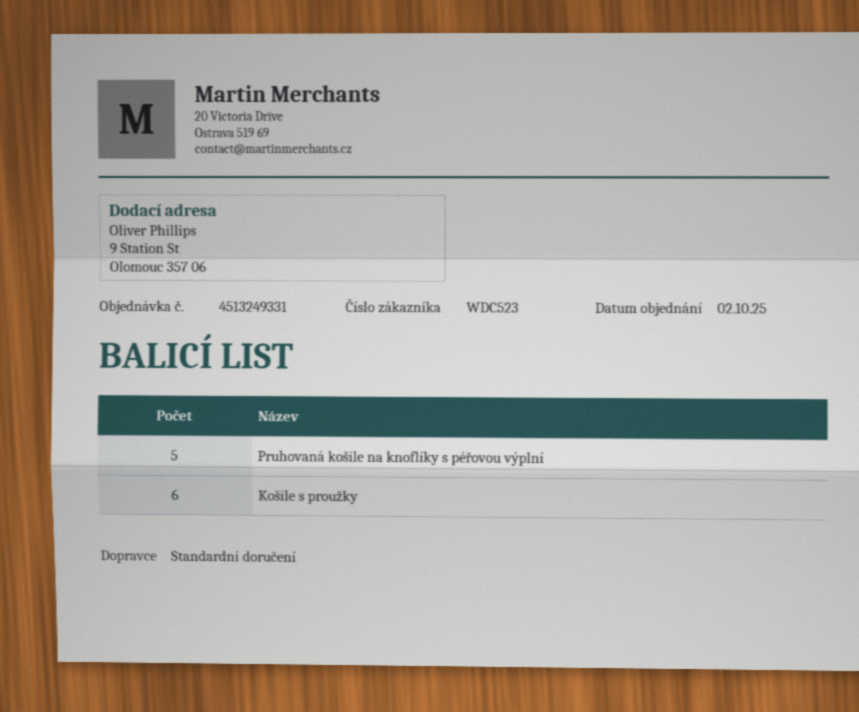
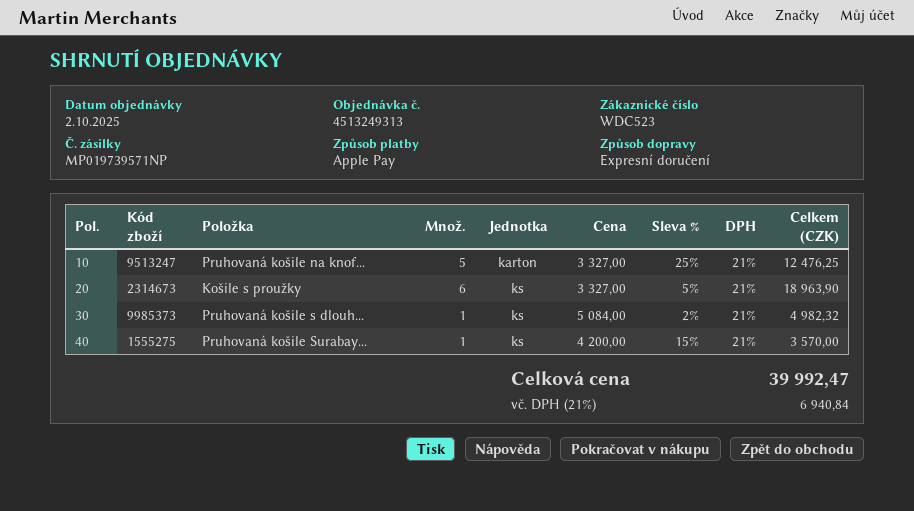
order number: 4513249331 -> 4513249313
shipping method: standard -> express
Pruhovaná košile s dlouh...: none -> 1
Pruhovaná košile Surabay...: none -> 1

